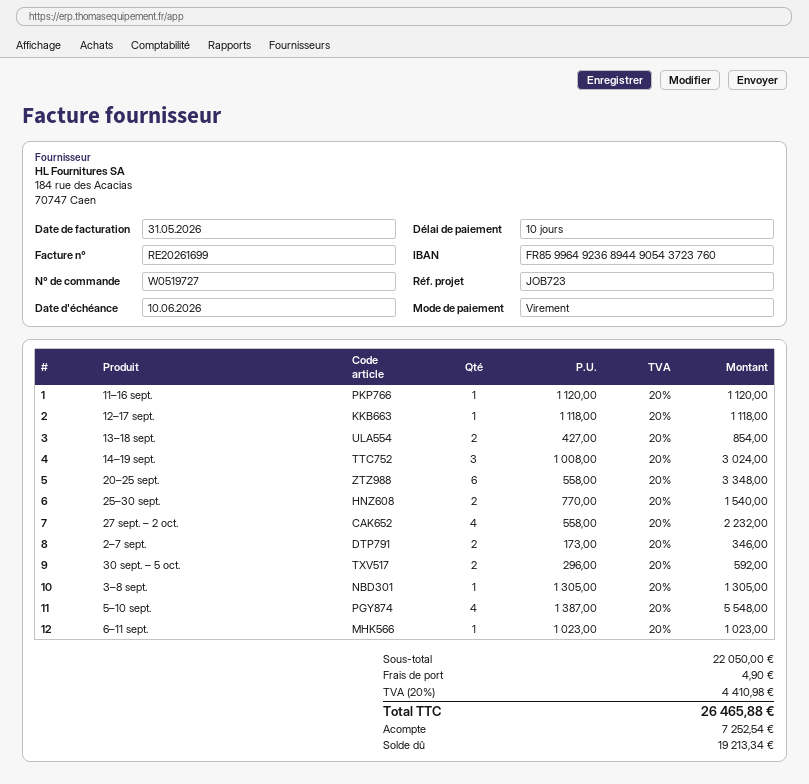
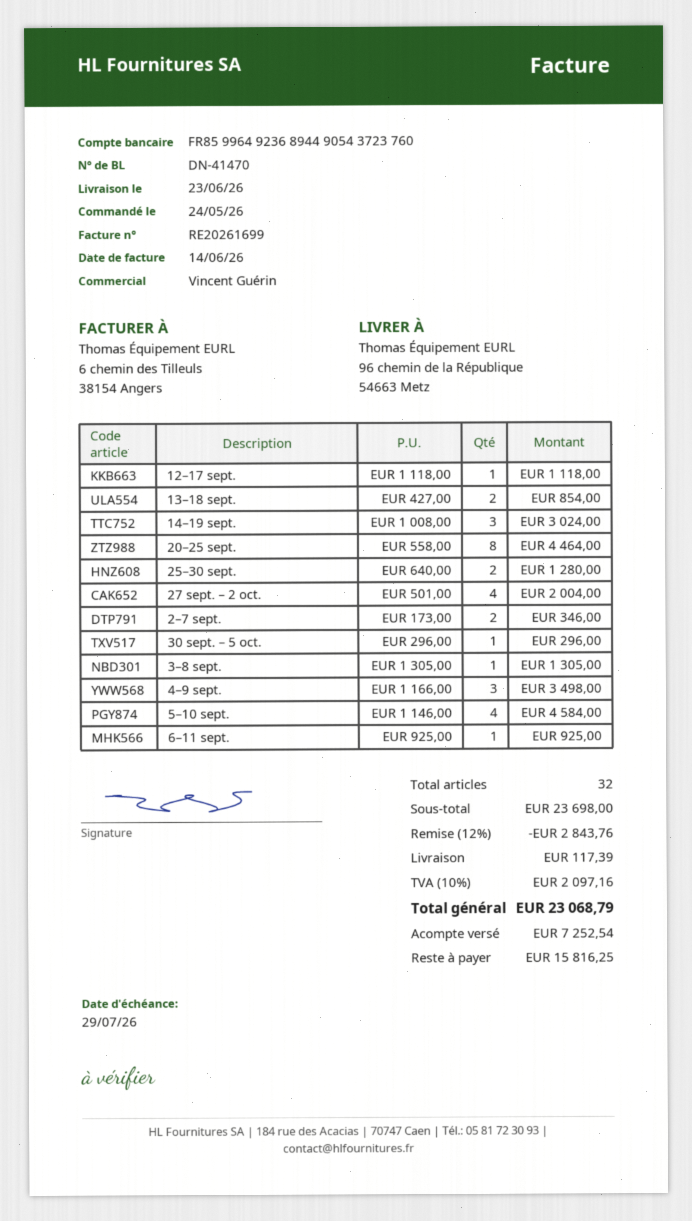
invoice date: 2026-05-31 -> 2026-06-14
due date: 2026-06-10 -> 2026-07-29
11–16 sept.: 1 x 1120.00 = 1120.00 -> none
20–25 sept.: 6 x 558.00 = 3348.00 -> 8 x 558.00 = 4464.00
25–30 sept.: 2 x 770.00 = 1540.00 -> 2 x 640.00 = 1280.00
27 sept. – 2 oct.: 4 x 558.00 = 2232.00 -> 4 x 501.00 = 2004.00
30 sept. – 5 oct.: 2 x 296.00 = 592.00 -> 1 x 296.00 = 296.00
5–10 sept.: 4 x 1387.00 = 5548.00 -> 4 x 1146.00 = 4584.00
6–11 sept.: 1 x 1023.00 = 1023.00 -> 1 x 925.00 = 925.00
4–9 sept.: none -> 3 x 1166.00 = 3498.00
subtotal: 22050.00 -> 23698.00
discount: none -> 12% = 2843.76
shipping: 4.90 -> 117.39
tax: 20% = 4410.98 -> 10% = 2097.16
total: 26465.88 -> 23068.79
balance: 19213.34 -> 15816.25

